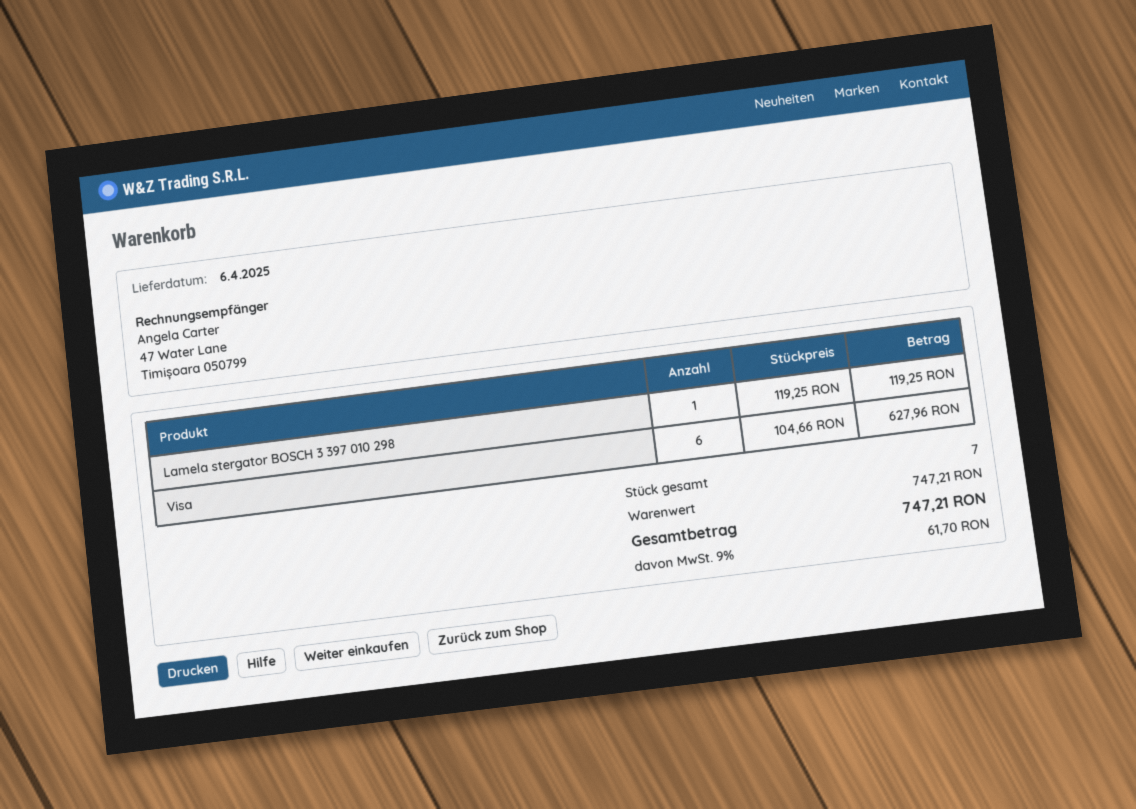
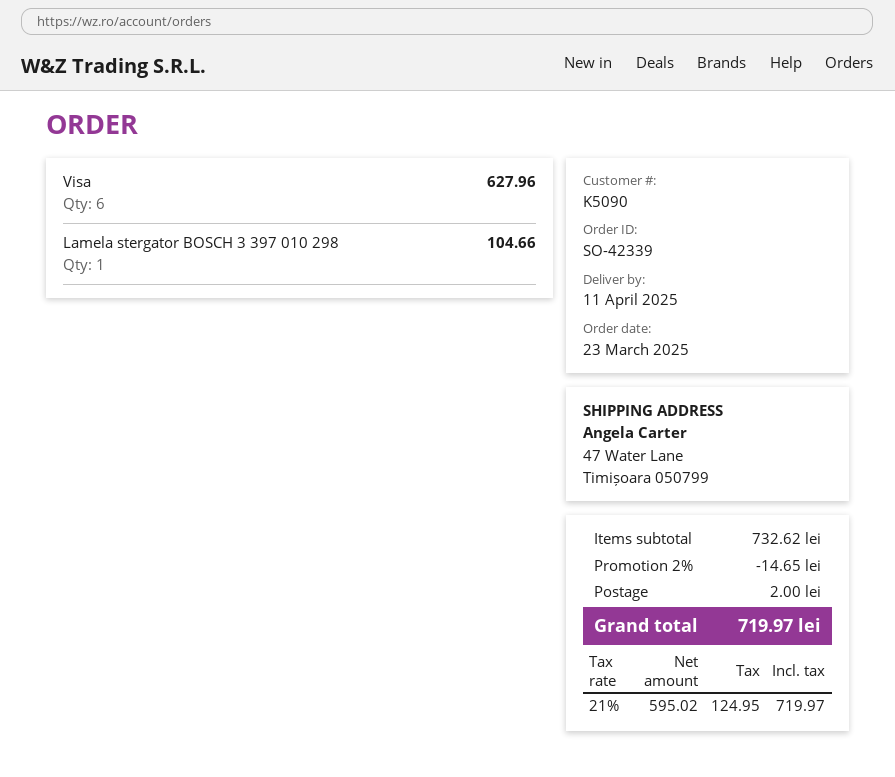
delivery date: 2025-04-06 -> 2025-04-11
Lamela stergator BOSCH 3 397 010 298: 1 for 119.25 -> 1 for 104.66
subtotal: 747.21 -> 732.62
discount: none -> 2% = 14.65
shipping: none -> 2.00
tax: 9% = 61.70 -> 21% = 124.95
total: 747.21 -> 719.97

